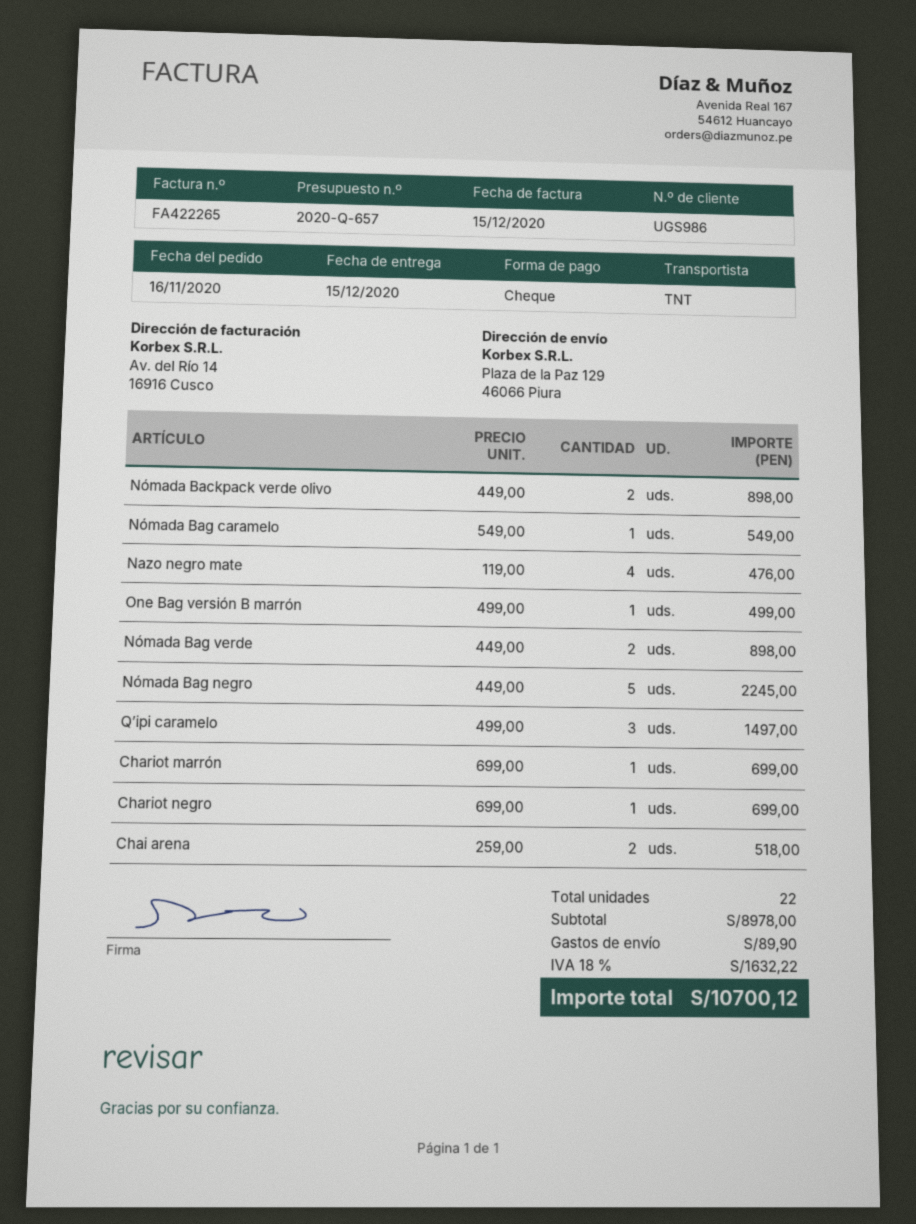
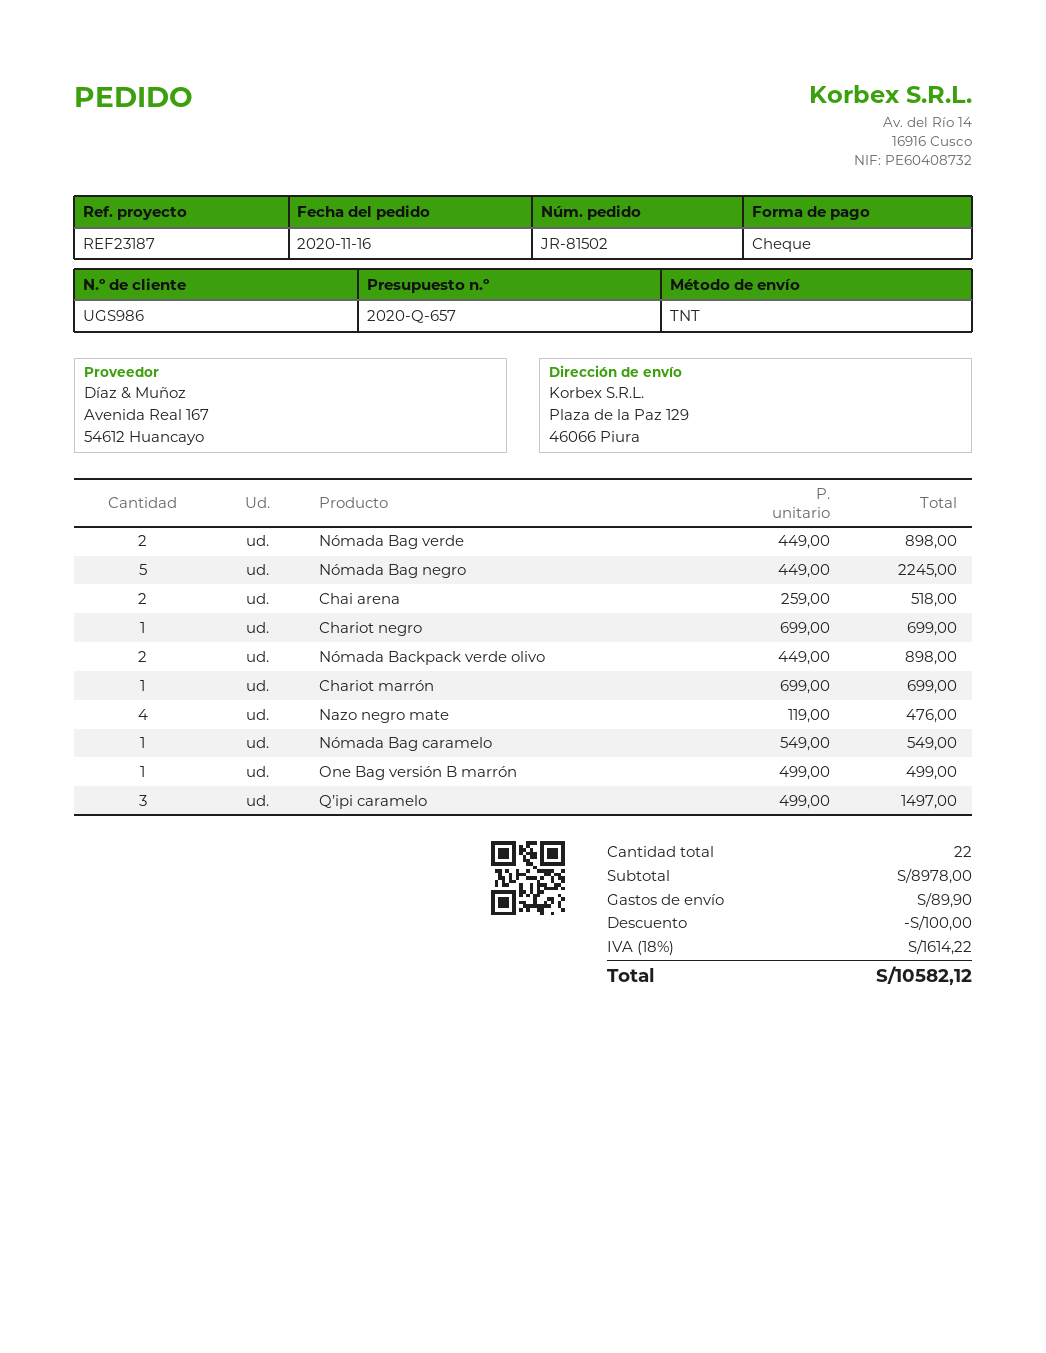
discount: none -> 100.00
tax: 18% = 1632.22 -> 18% = 1614.22
total: 10700.12 -> 10582.12

